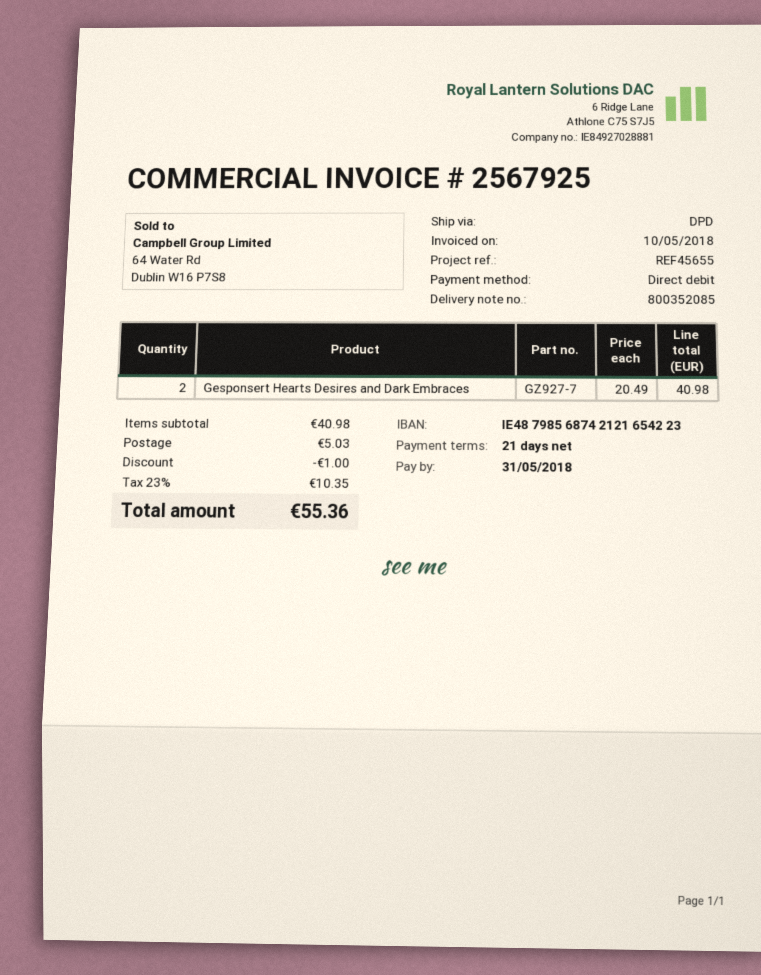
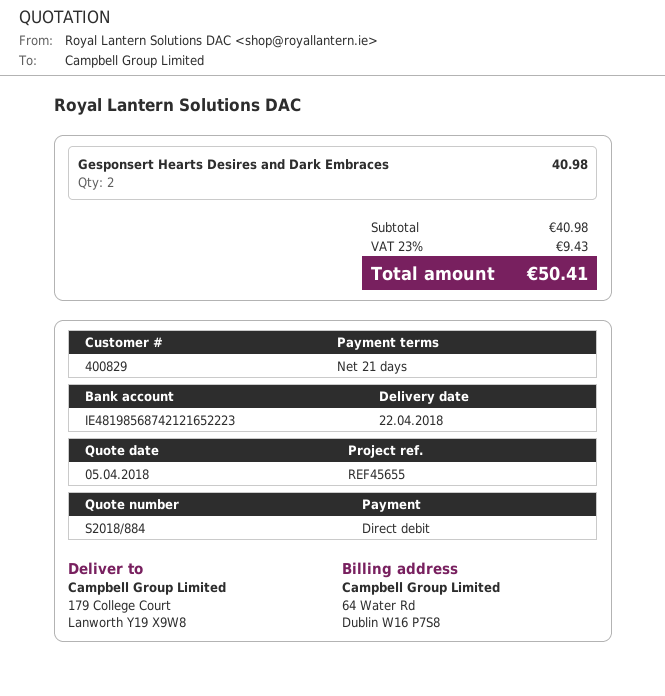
bank account: IE48798568742121654223 -> IE48198568742121652223
discount: 1.00 -> none
shipping: 5.03 -> none
tax: 23% = 10.35 -> 23% = 9.43
total: 55.36 -> 50.41

